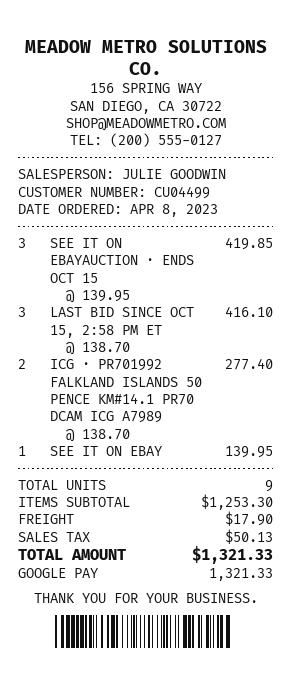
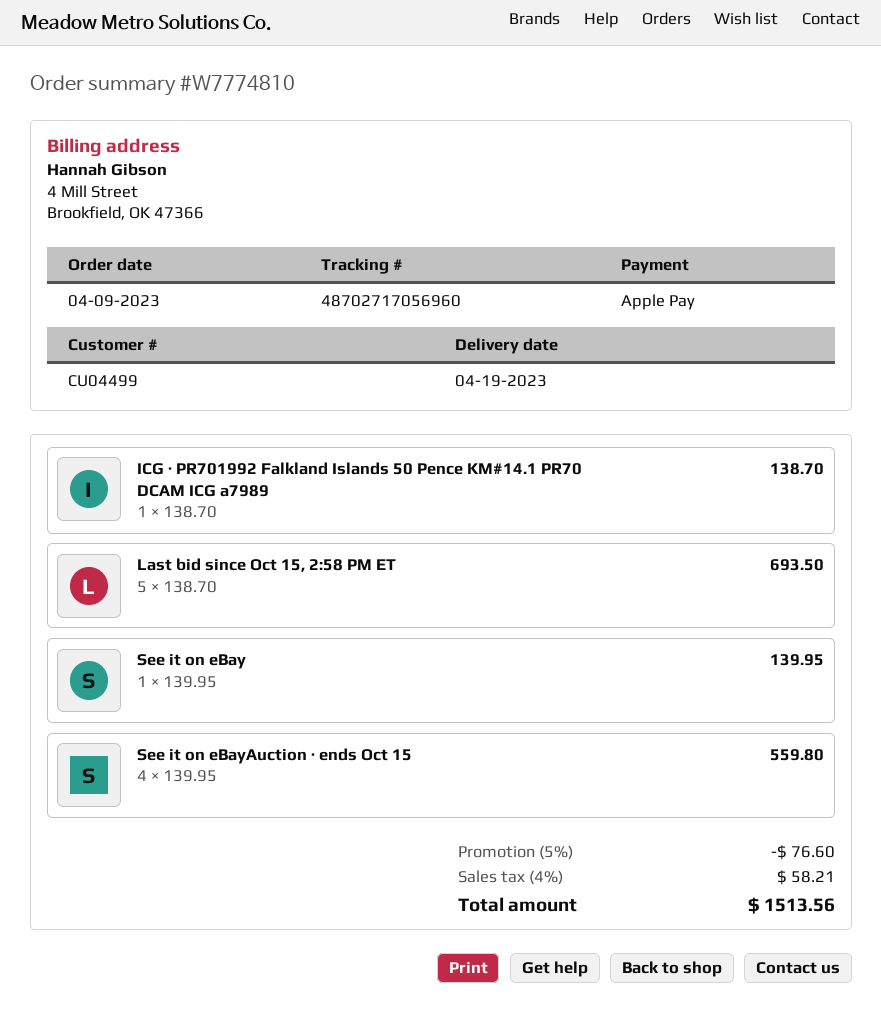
order date: 2023-04-08 -> 2023-04-09
payment method: Google Pay -> Apple Pay
SEE IT ON EBAYAUCTION · ENDS OCT 15: 3 x 139.95 = 419.85 -> 4 x 139.95 = 559.80
LAST BID SINCE OCT 15, 2:58 PM ET: 3 x 138.70 = 416.10 -> 5 x 138.70 = 693.50
ICG · PR701992 FALKLAND ISLANDS 50 PENCE KM#14.1 PR70 DCAM ICG A7989: 2 x 138.70 = 277.40 -> 1 x 138.70 = 138.70
discount: none -> 5% = 76.60
shipping: 17.90 -> none
tax: 50.13 -> 58.21
total: 1321.33 -> 1513.56

